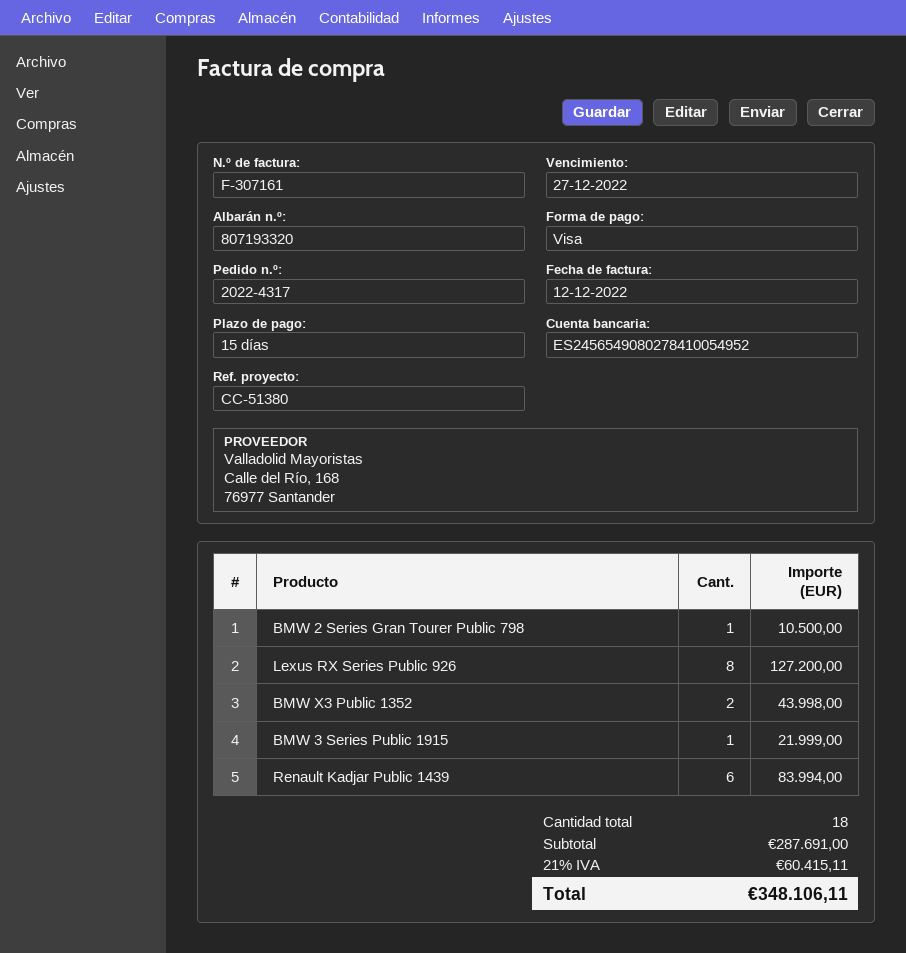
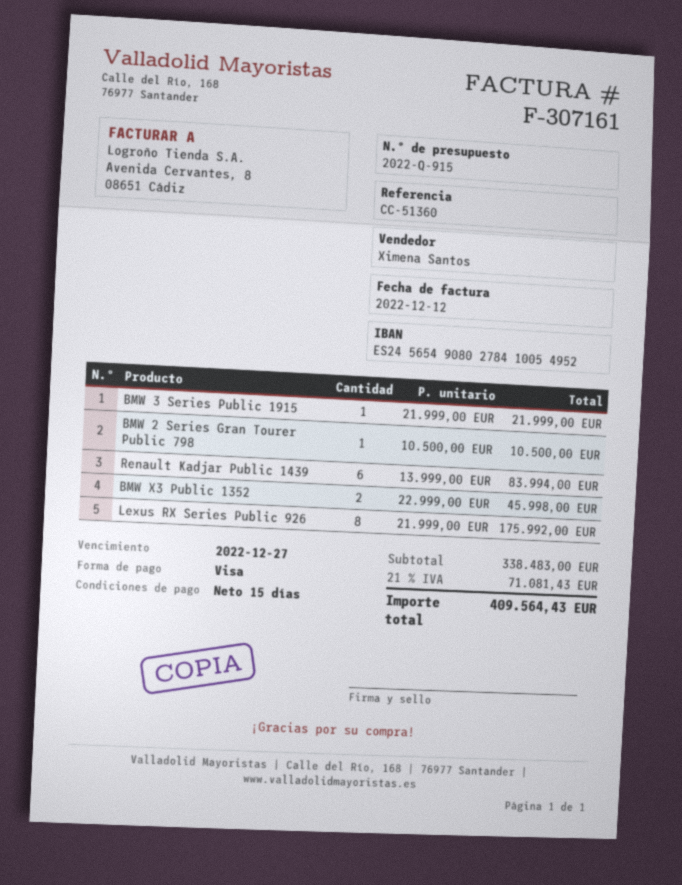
reference: CC-51380 -> CC-51360
Lexus RX Series Public 926: 8 for 127200.00 -> 8 for 175992.00
BMW X3 Public 1352: 2 for 43998.00 -> 2 for 45998.00
subtotal: 287691.00 -> 338483.00
tax: 21% = 60415.11 -> 21% = 71081.43
total: 348106.11 -> 409564.43

